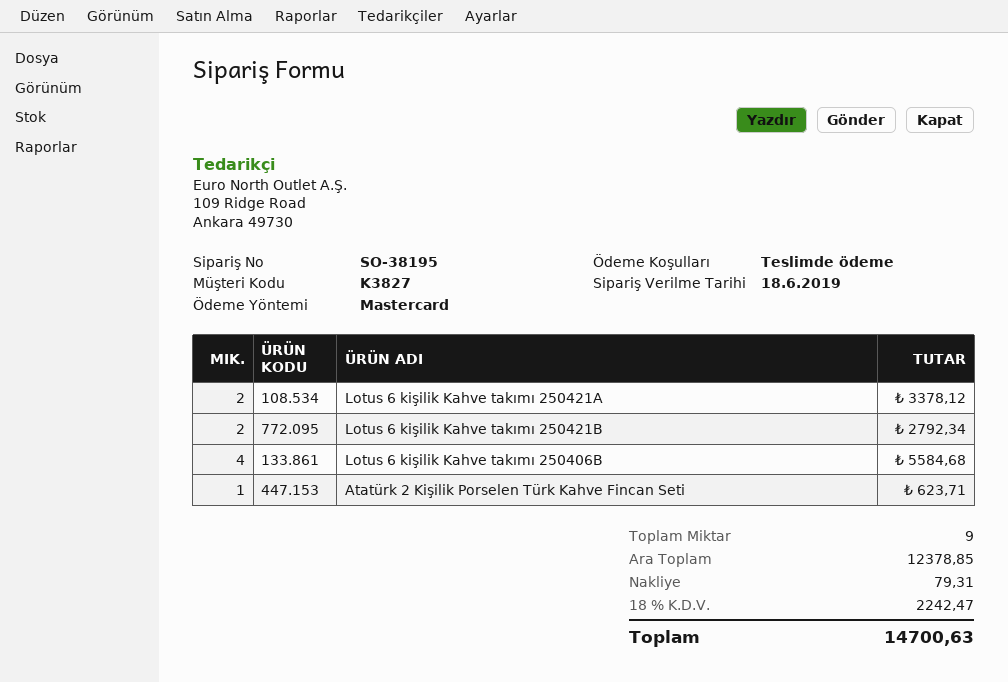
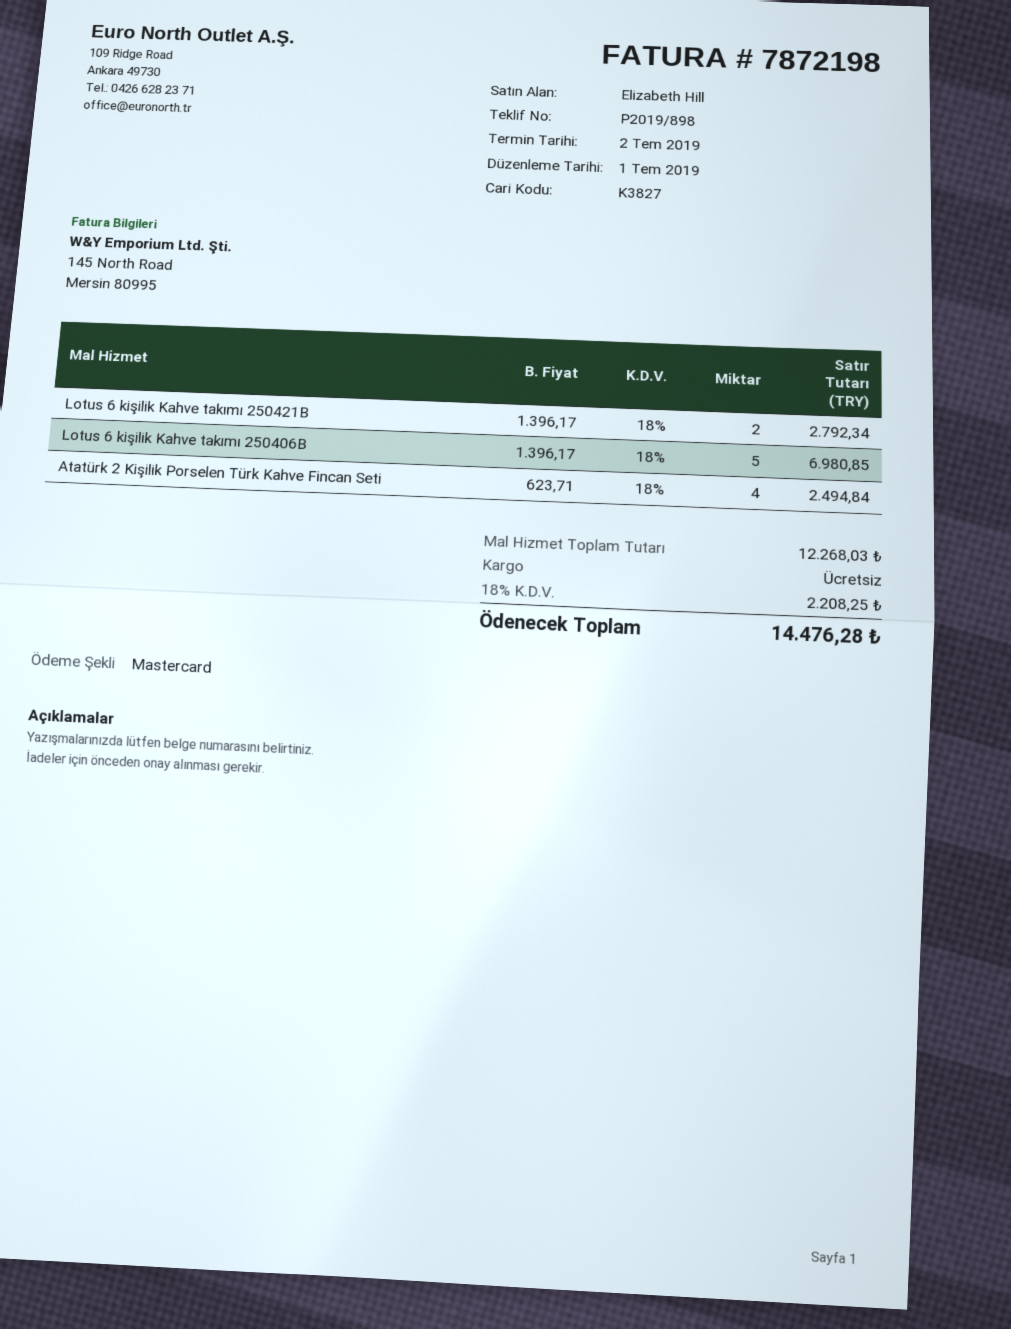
Lotus 6 kişilik Kahve takımı 250421A: 2 for 3378.12 -> none
Lotus 6 kişilik Kahve takımı 250406B: 4 for 5584.68 -> 5 for 6980.85
Atatürk 2 Kişilik Porselen Türk Kahve Fincan Seti: 1 for 623.71 -> 4 for 2494.84
subtotal: 12378.85 -> 12268.03
shipping: 79.31 -> 0.00
tax: 18% = 2242.47 -> 18% = 2208.25
total: 14700.63 -> 14476.28

